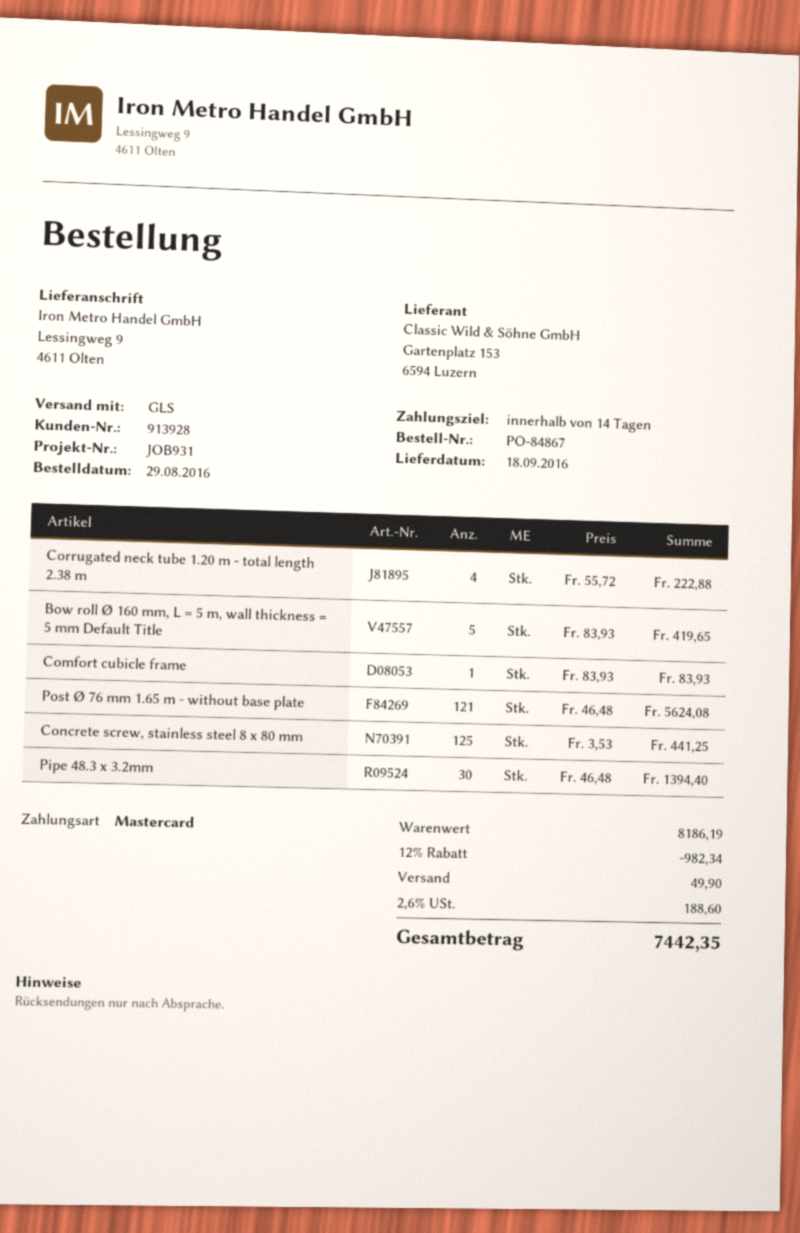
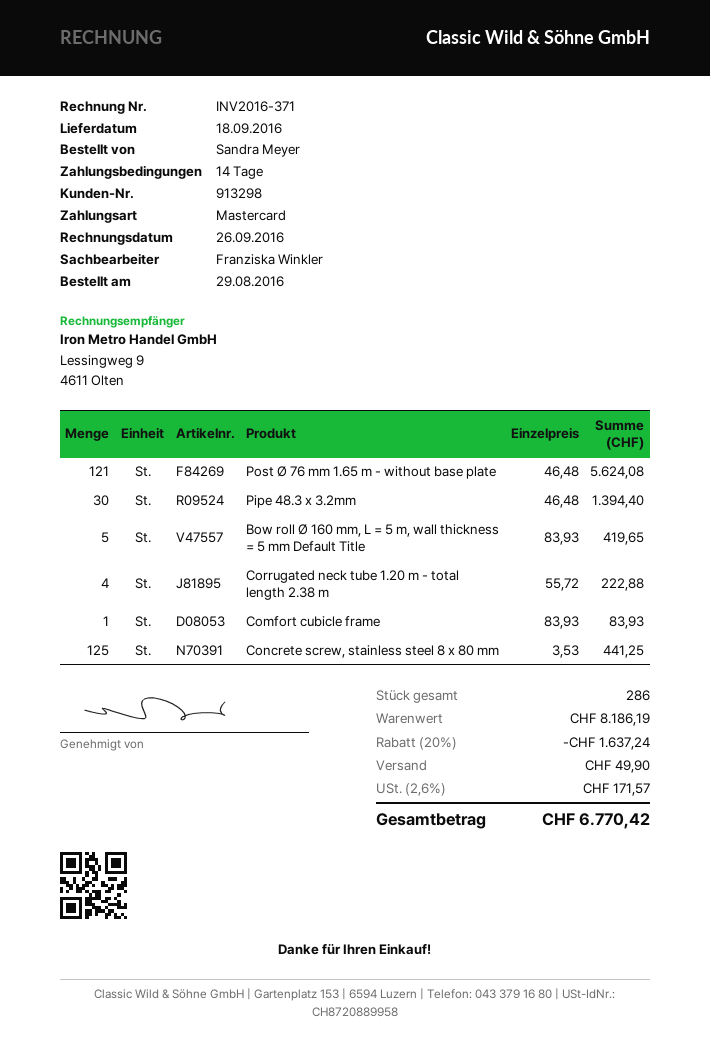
customer number: 913928 -> 913298
discount: 12% = 982.34 -> 20% = 1637.24
tax: 2.6% = 188.60 -> 2.6% = 171.57
total: 7442.35 -> 6770.42

